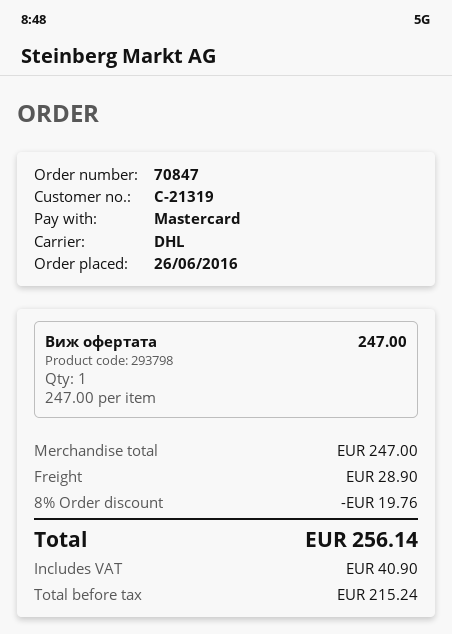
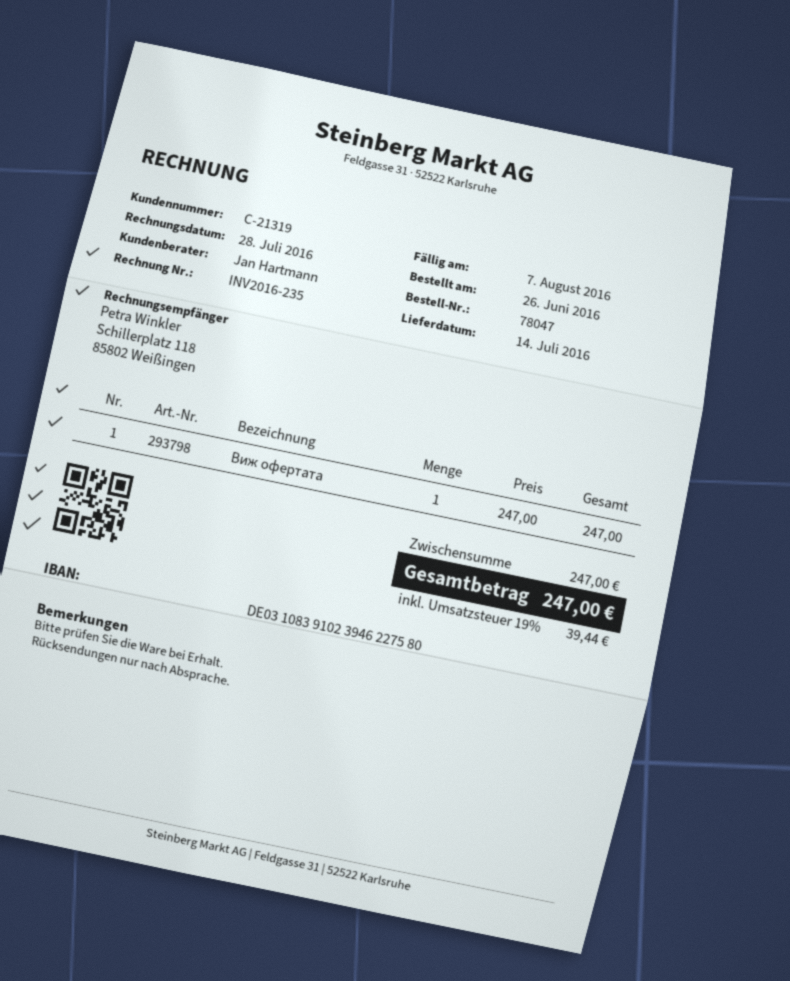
order number: 70847 -> 78047
discount: 8% = 19.76 -> none
shipping: 28.90 -> none
tax: 40.90 -> 39.44
total: 256.14 -> 247.00

